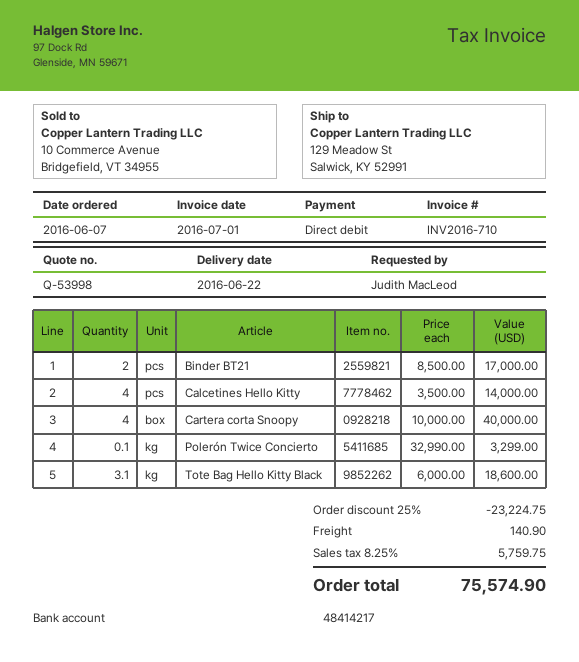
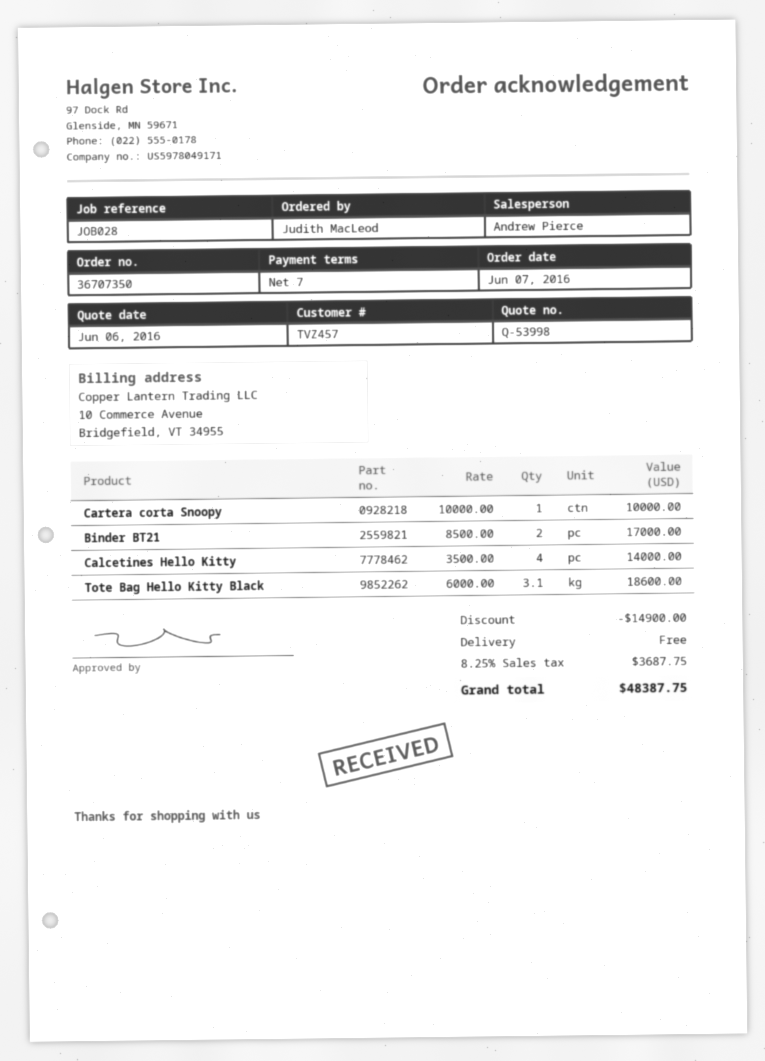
Cartera corta Snoopy: 4 x 10000.00 = 40000.00 -> 1 x 10000.00 = 10000.00
Polerón Twice Concierto: 0.1 x 32990.00 = 3299.00 -> none
discount: 23224.75 -> 14900.00
shipping: 140.90 -> 0.00
tax: 8.25% = 5759.75 -> 8.25% = 3687.75
total: 75574.90 -> 48387.75

